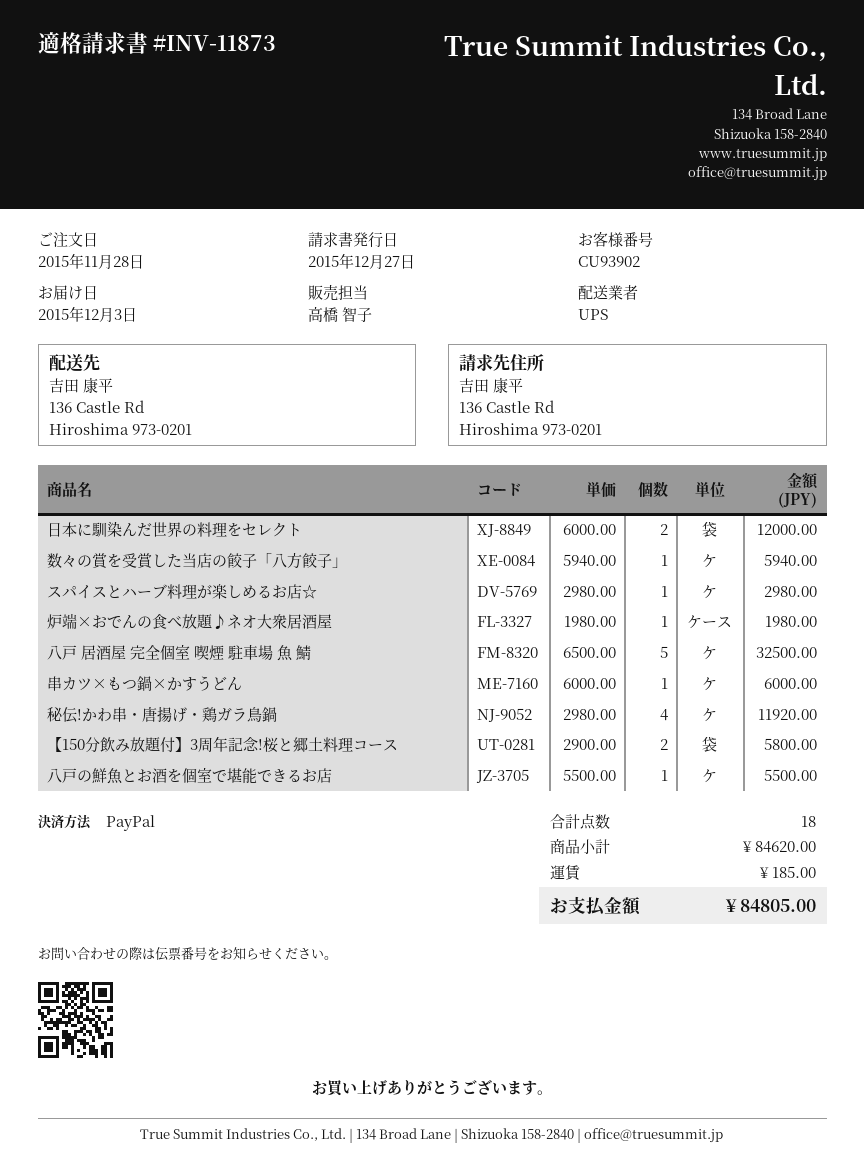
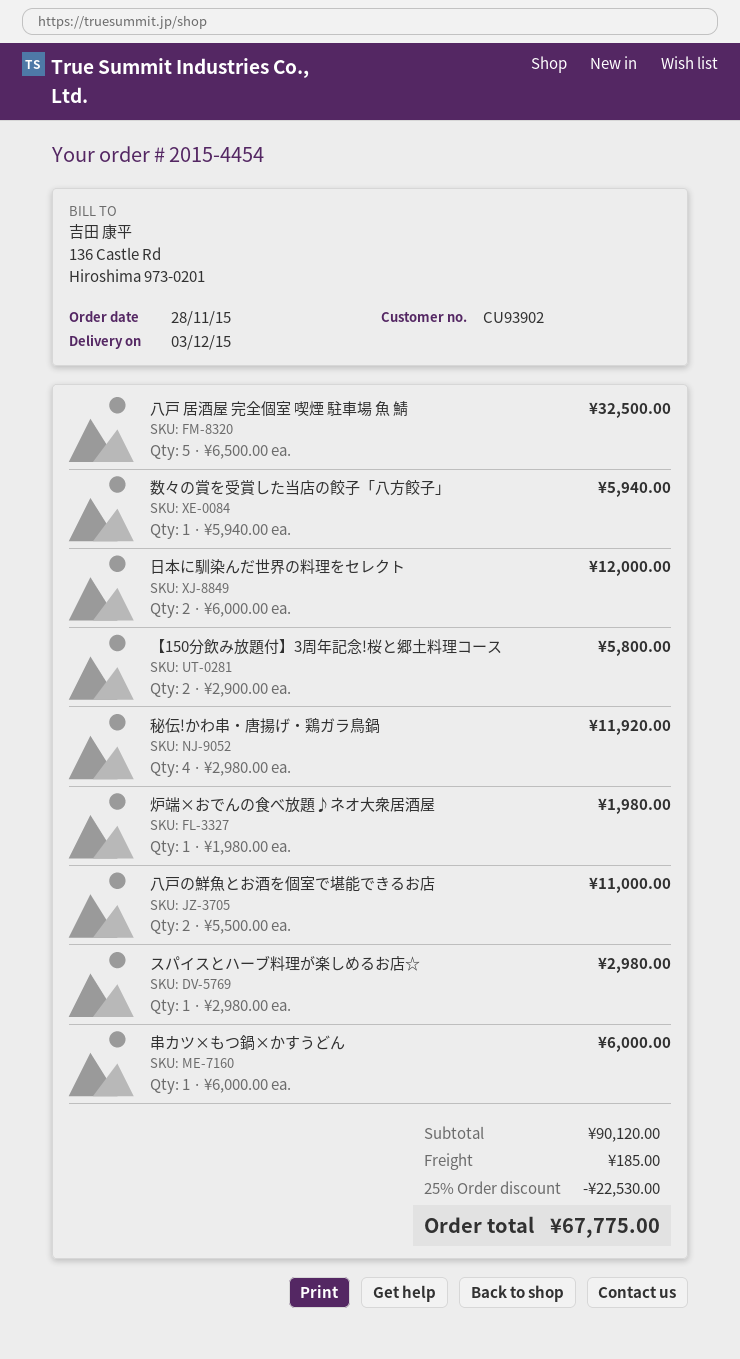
八戸の鮮魚とお酒を個室で堪能できるお店: 1 x 5500.00 = 5500.00 -> 2 x 5500.00 = 11000.00
subtotal: 84620.00 -> 90120.00
discount: none -> 25% = 22530.00
total: 84805.00 -> 67775.00

